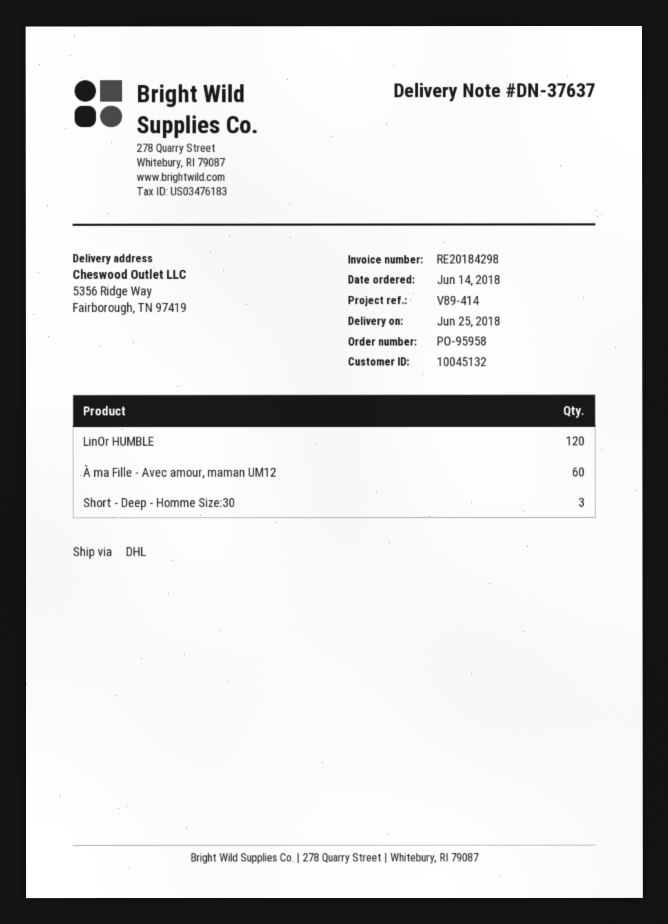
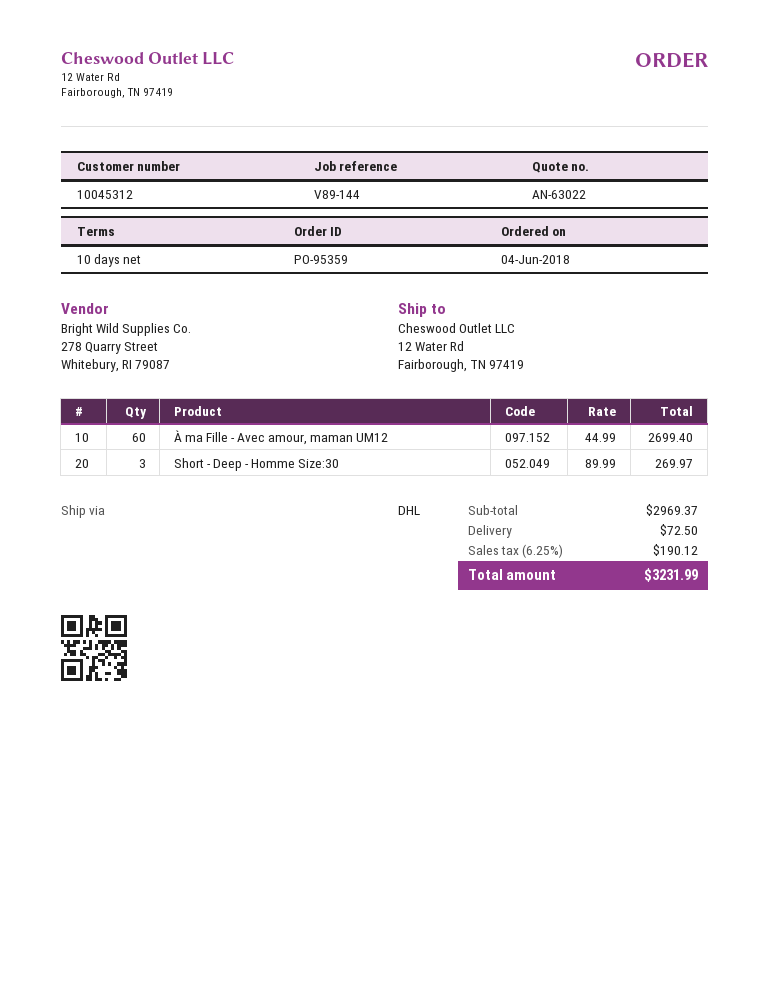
order number: PO-95958 -> PO-95359
order date: 2018-06-14 -> 2018-06-04
customer number: 10045132 -> 10045312
reference: V89-414 -> V89-144
ship to: 5356 Ridge Way, Fairborough, TN 97419 -> 12 Water Rd, Fairborough, TN 97419
LinOr HUMBLE: 120 -> none

